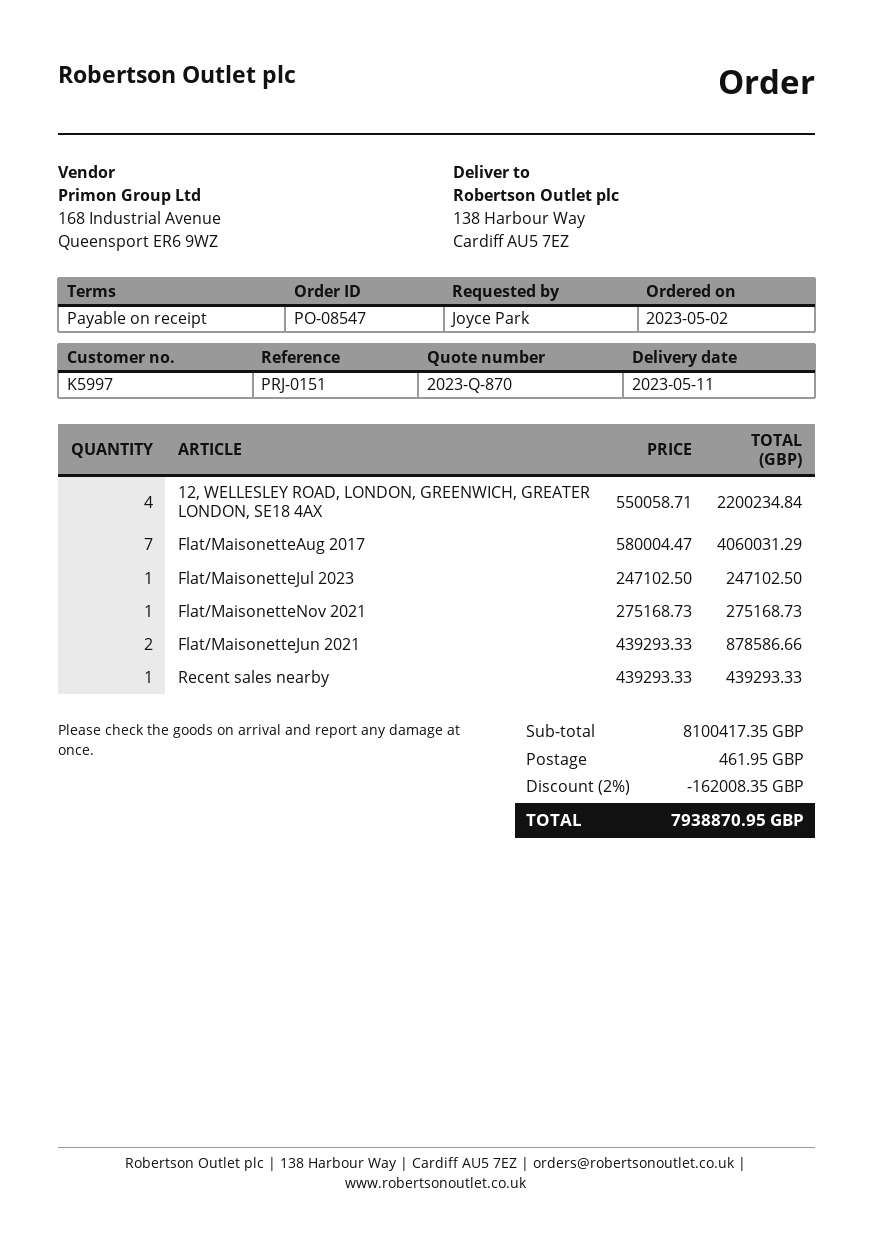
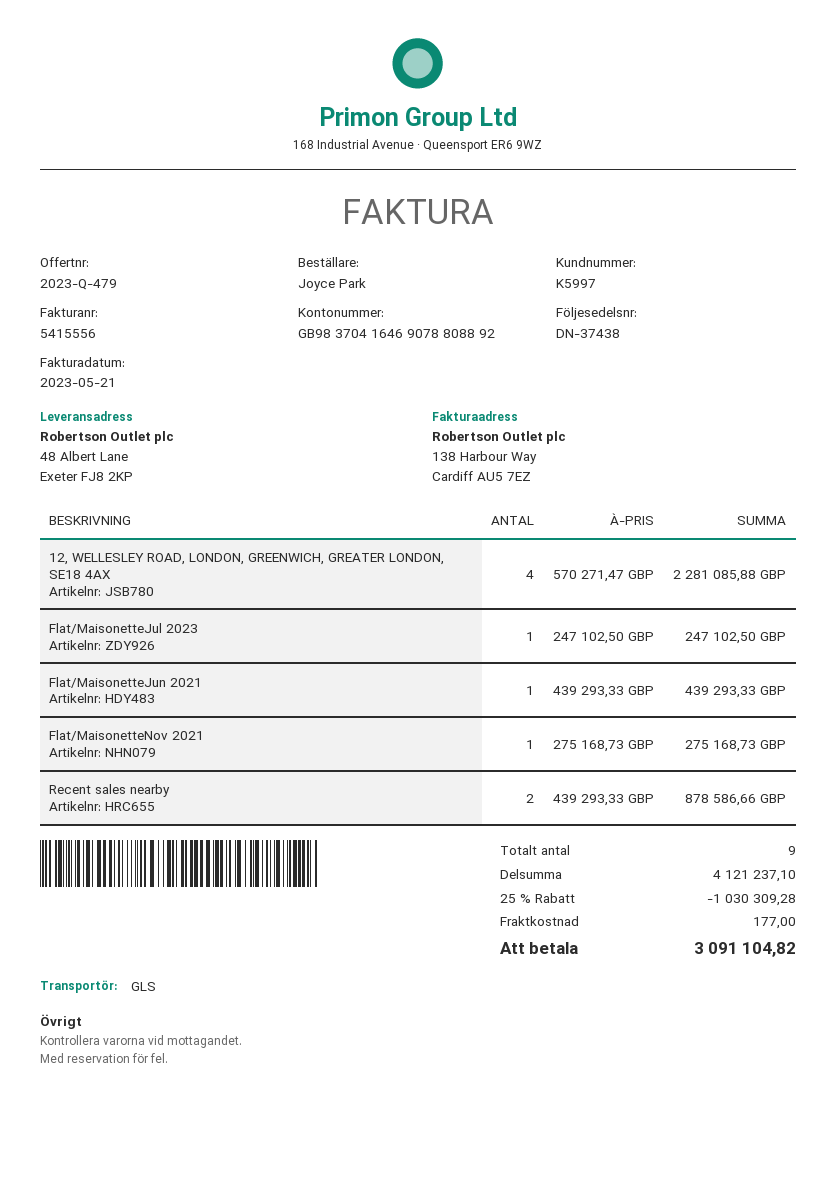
quote number: 2023-Q-870 -> 2023-Q-479
ship to: 138 Harbour Way, Cardiff AU5 7EZ -> 48 Albert Lane, Exeter FJ8 2KP
12, WELLESLEY ROAD, LONDON, GREENWICH, GREATER LONDON, SE18 4AX: 4 x 550058.71 = 2200234.84 -> 4 x 570271.47 = 2281085.88
Flat/MaisonetteAug 2017: 7 x 580004.47 = 4060031.29 -> none
Flat/MaisonetteJun 2021: 2 x 439293.33 = 878586.66 -> 1 x 439293.33 = 439293.33
Recent sales nearby: 1 x 439293.33 = 439293.33 -> 2 x 439293.33 = 878586.66
subtotal: 8100417.35 -> 4121237.10
discount: 2% = 162008.35 -> 25% = 1030309.28
shipping: 461.95 -> 177.00
total: 7938870.95 -> 3091104.82

